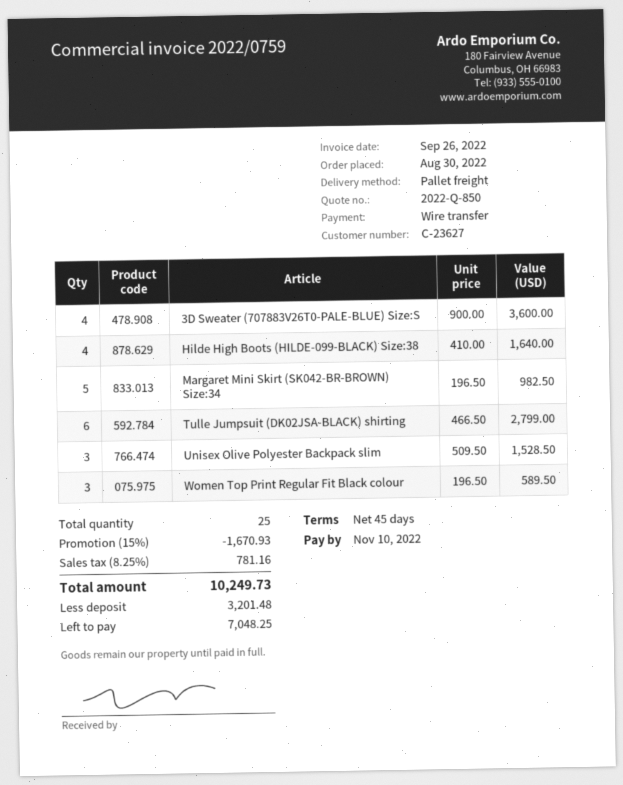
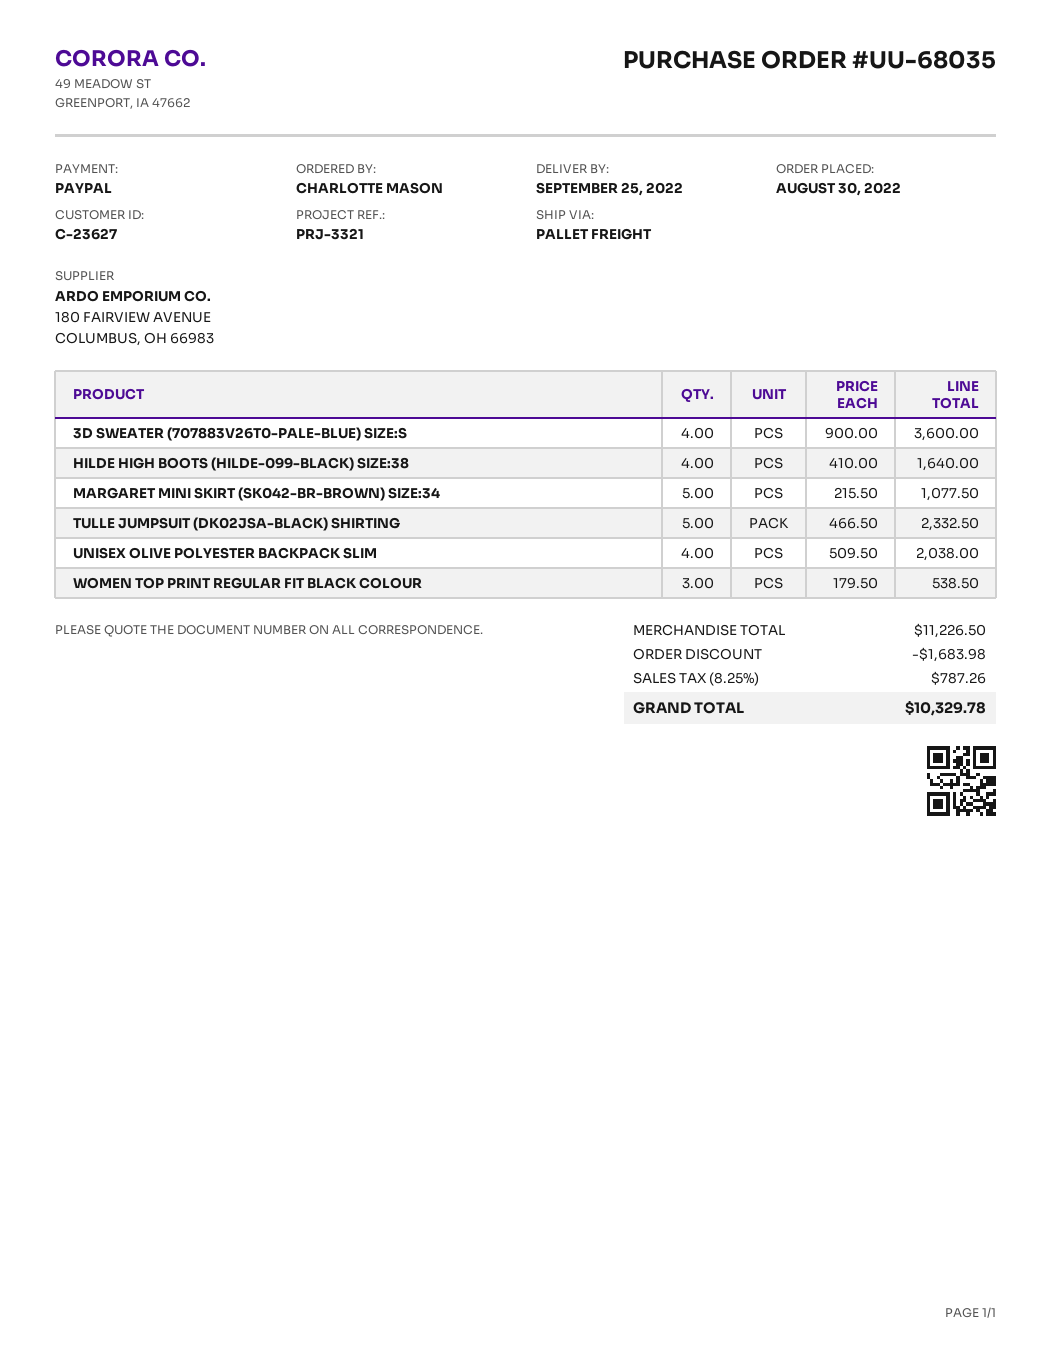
payment method: bank transfer -> PayPal
Margaret Mini Skirt (SK042-BR-BROWN) Size:34: 5 x 196.50 = 982.50 -> 5 x 215.50 = 1077.50
Tulle Jumpsuit (DK02JSA-BLACK) shirting: 6 x 466.50 = 2799.00 -> 5 x 466.50 = 2332.50
Unisex Olive Polyester Backpack slim: 3 x 509.50 = 1528.50 -> 4 x 509.50 = 2038.00
Women Top Print Regular Fit Black colour: 3 x 196.50 = 589.50 -> 3 x 179.50 = 538.50
discount: 1670.93 -> 1683.98
tax: 8.25% = 781.16 -> 8.25% = 787.26
total: 10249.73 -> 10329.78

